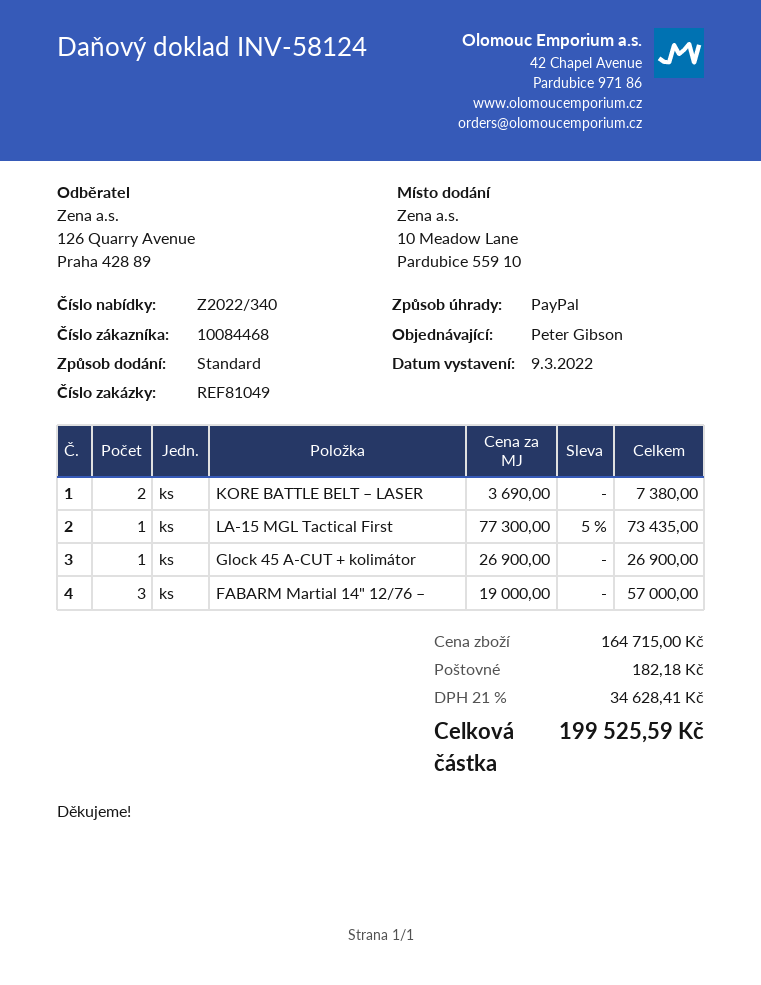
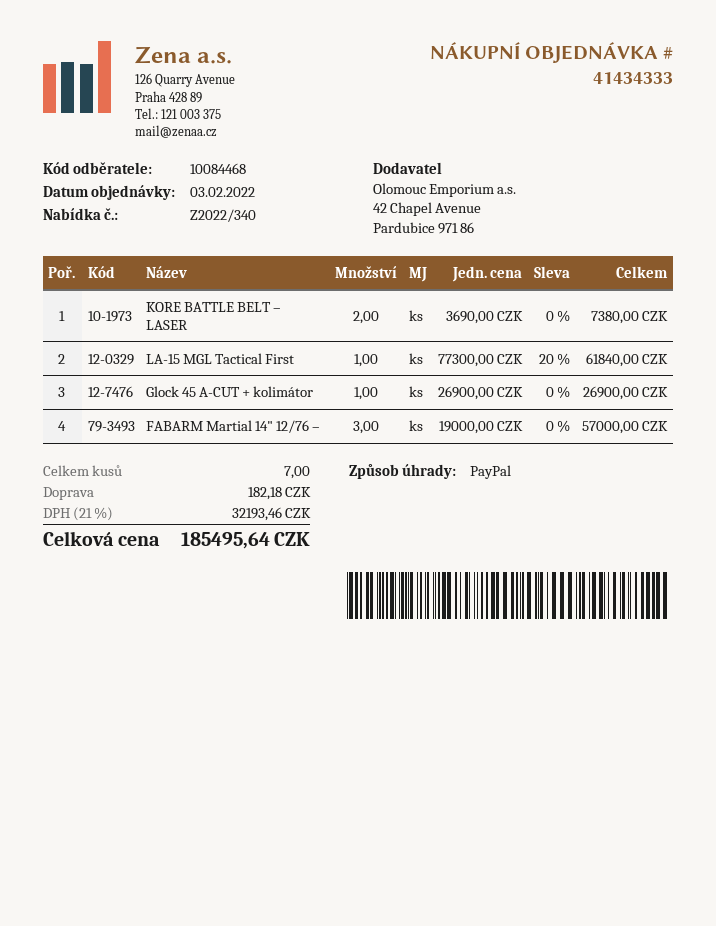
LA-15 MGL Tactical First: 1 x 77300.00 - 5% = 73435.00 -> 1 x 77300.00 - 20% = 61840.00
tax: 21% = 34628.41 -> 21% = 32193.46
total: 199525.59 -> 185495.64

